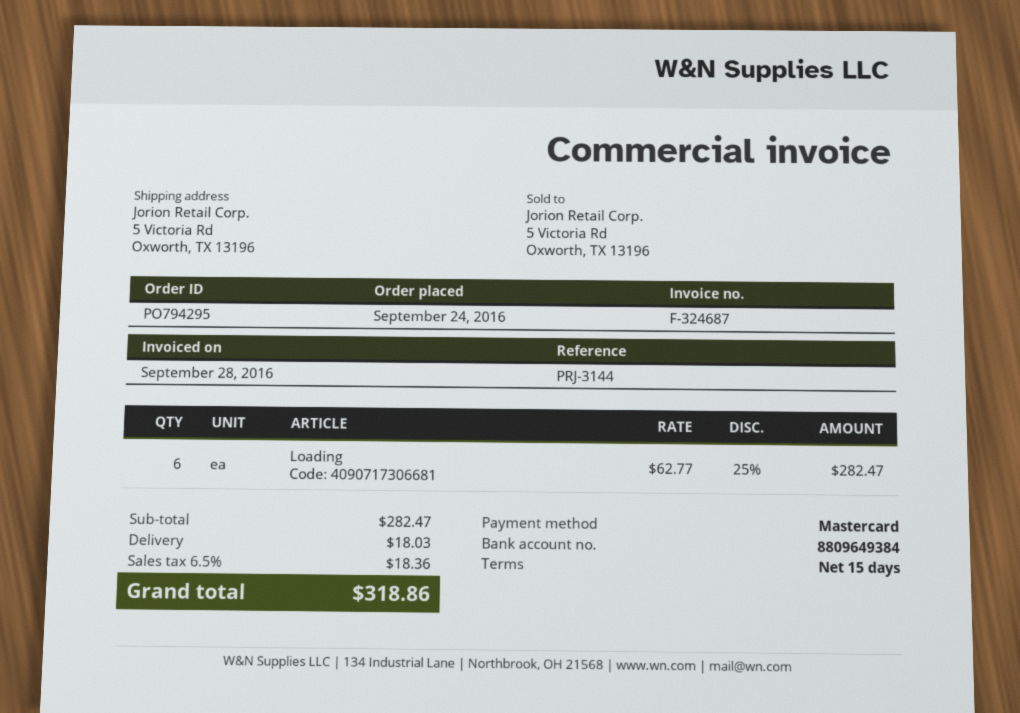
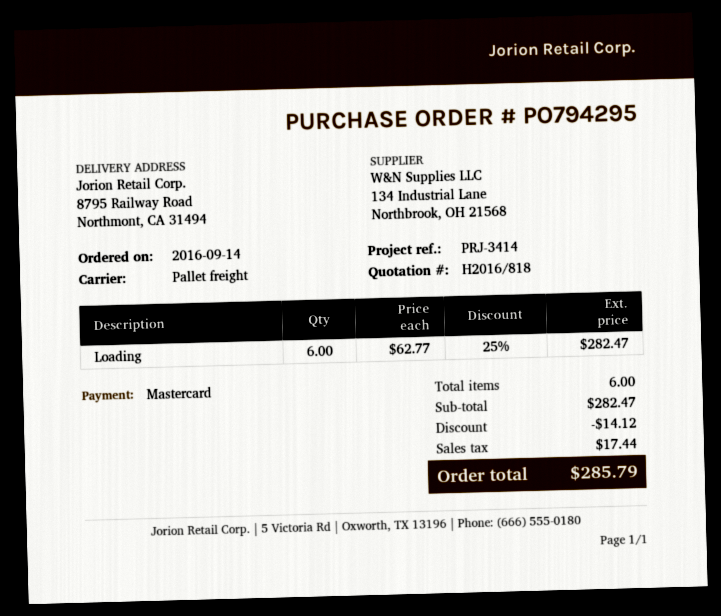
order date: 2016-09-24 -> 2016-09-14
reference: PRJ-3144 -> PRJ-3414
ship to: 5 Victoria Rd, Oxworth, TX 13196 -> 8795 Railway Road, Northmont, CA 31494
discount: none -> 14.12
shipping: 18.03 -> none
tax: 18.36 -> 17.44
total: 318.86 -> 285.79

